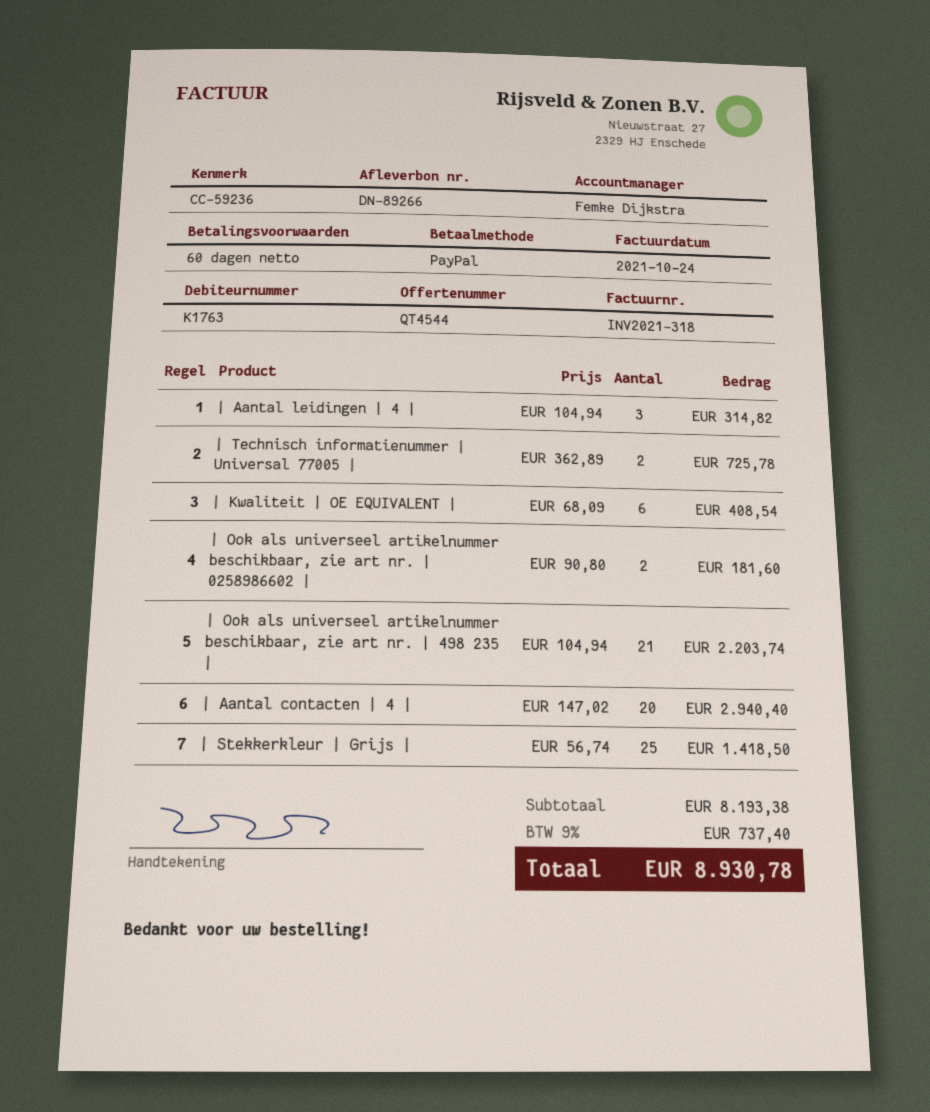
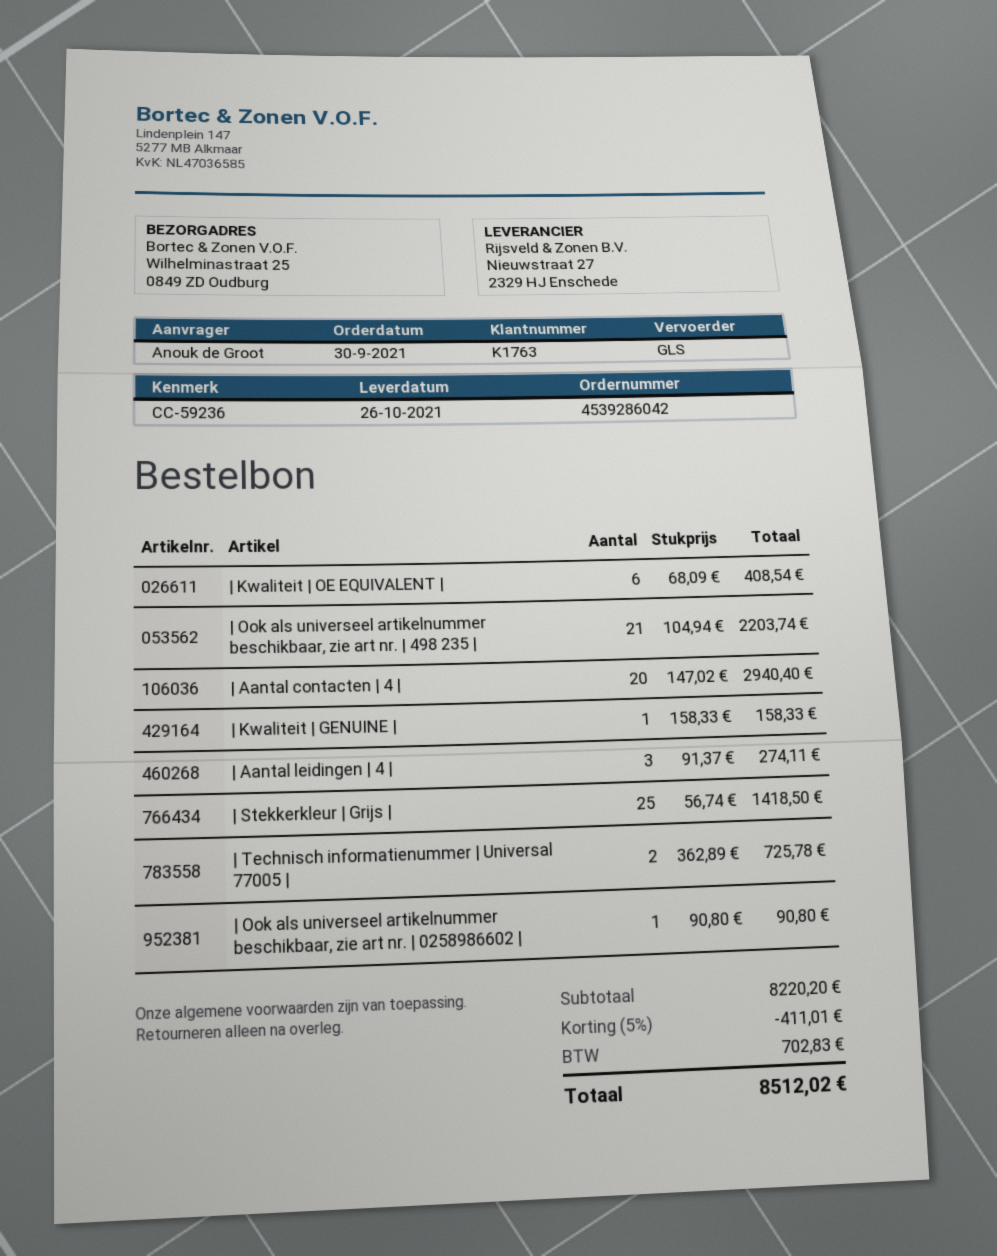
| Aantal leidingen | 4 |: 3 x 104.94 = 314.82 -> 3 x 91.37 = 274.11
| Ook als universeel artikelnummer beschikbaar, zie art nr. | 0258986602 |: 2 x 90.80 = 181.60 -> 1 x 90.80 = 90.80
| Kwaliteit | GENUINE |: none -> 1 x 158.33 = 158.33
subtotal: 8193.38 -> 8220.20
discount: none -> 5% = 411.01
tax: 737.40 -> 702.83
total: 8930.78 -> 8512.02

